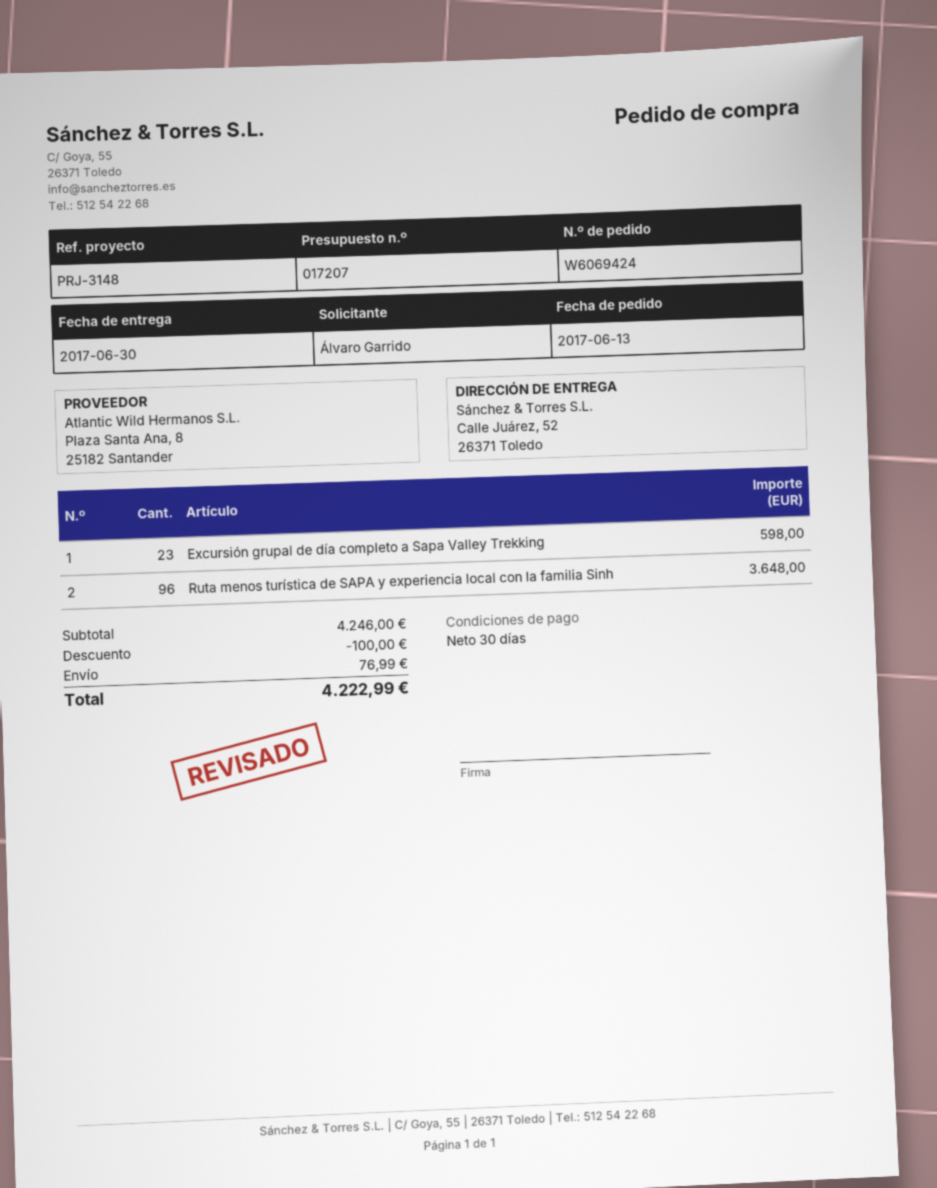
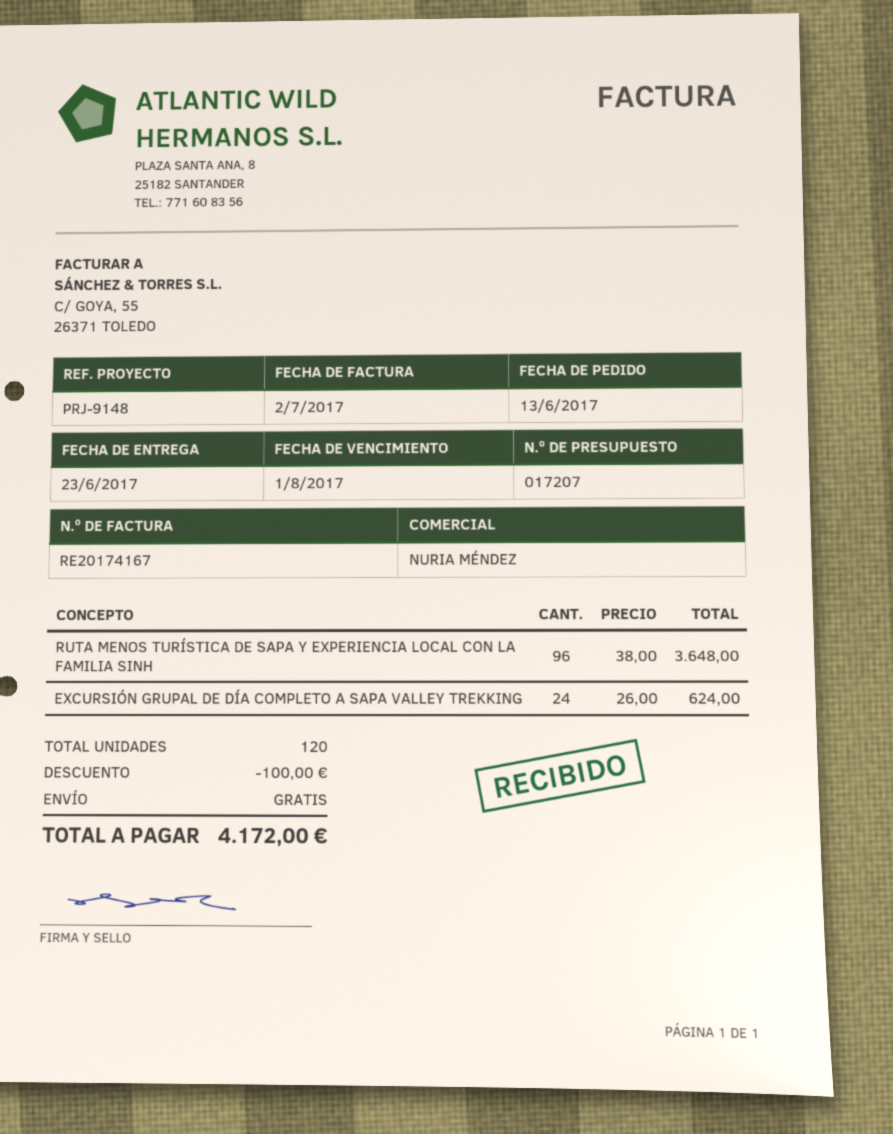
delivery date: 2017-06-30 -> 2017-06-23
reference: PRJ-3148 -> PRJ-9148
Excursión grupal de día completo a Sapa Valley Trekking: 23 for 598.00 -> 24 for 624.00
shipping: 76.99 -> 0.00
total: 4222.99 -> 4172.00

